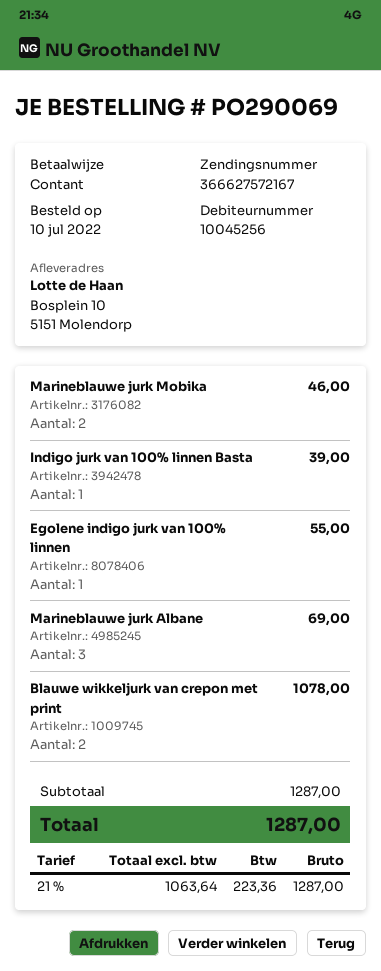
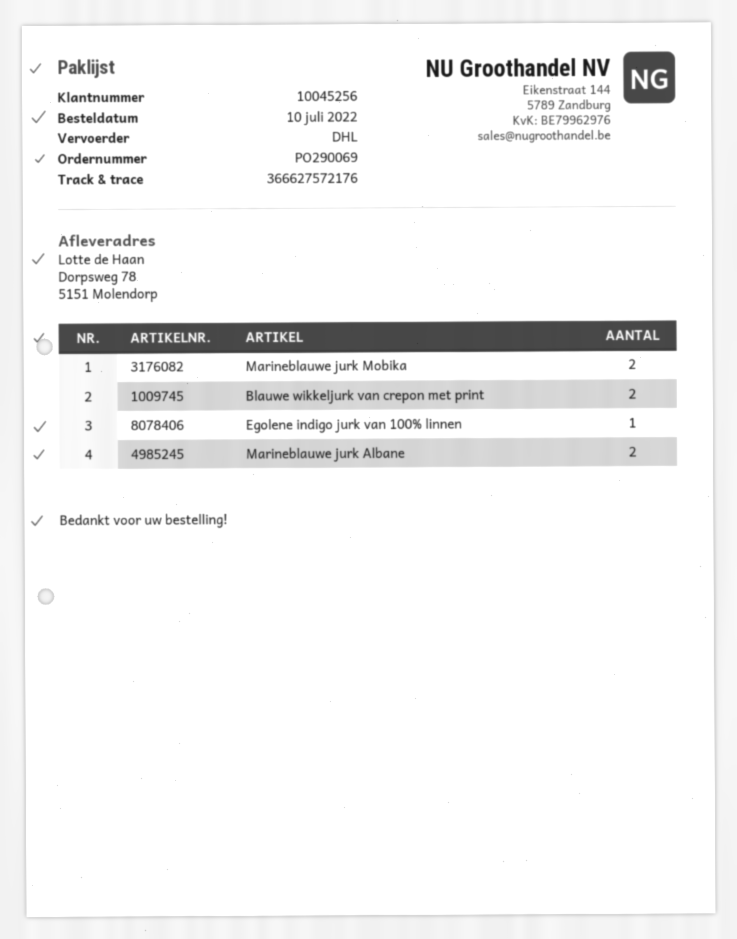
tracking number: 366627572167 -> 366627572176
ship to: Bosplein 10, 5151 Molendorp -> Dorpsweg 78, 5151 Molendorp
Indigo jurk van 100% linnen Basta: 1 -> none
Marineblauwe jurk Albane: 3 -> 2

